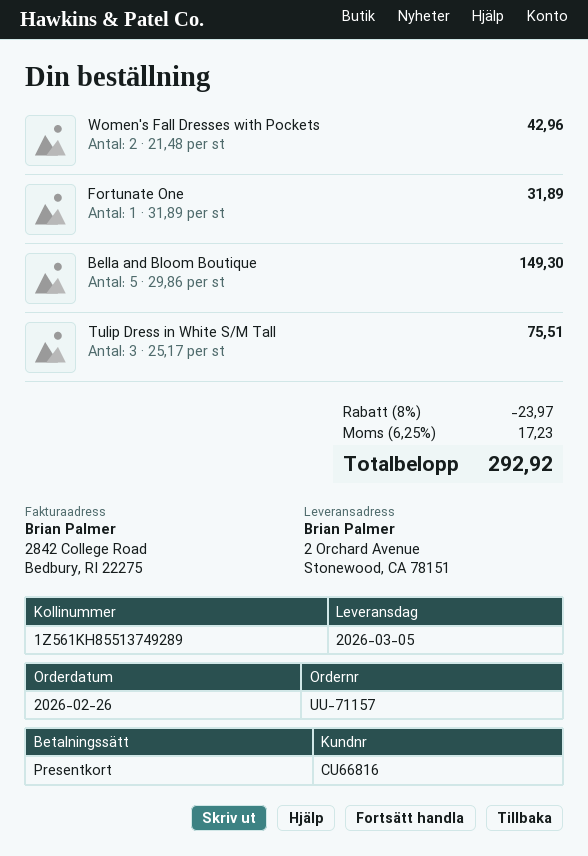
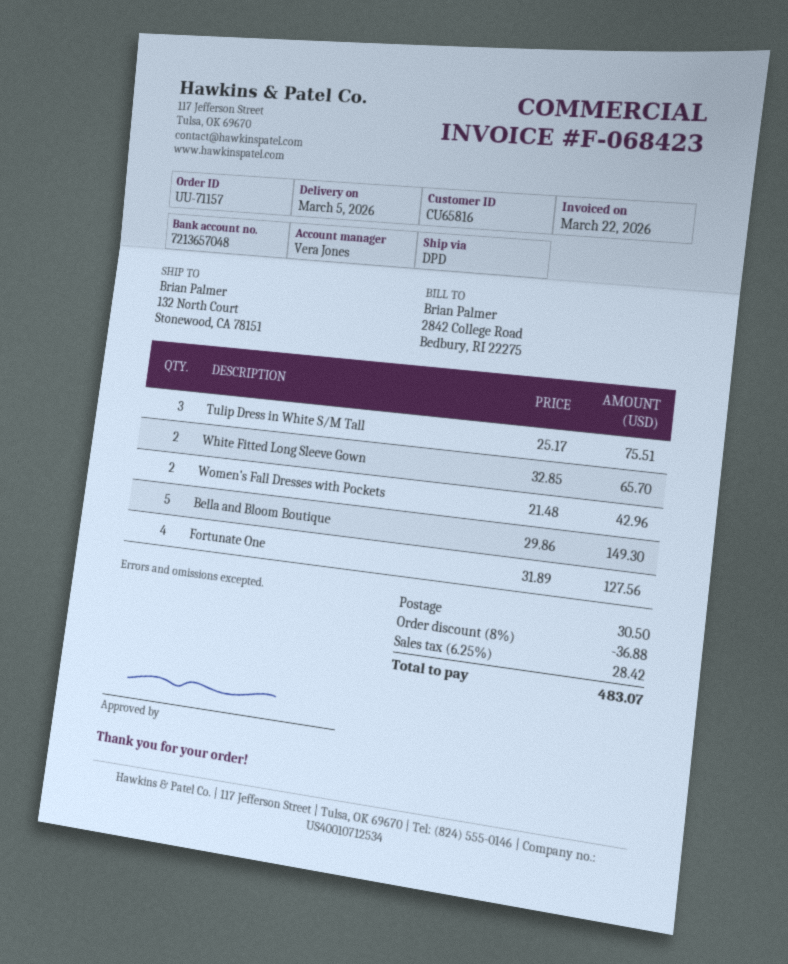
customer number: CU66816 -> CU65816
ship to: 2 Orchard Avenue, Stonewood, CA 78151 -> 132 North Court, Stonewood, CA 78151
Fortunate One: 1 x 31.89 = 31.89 -> 4 x 31.89 = 127.56
White Fitted Long Sleeve Gown: none -> 2 x 32.85 = 65.70
discount: 8% = 23.97 -> 8% = 36.88
shipping: none -> 30.50
tax: 6.25% = 17.23 -> 6.25% = 28.42
total: 292.92 -> 483.07

